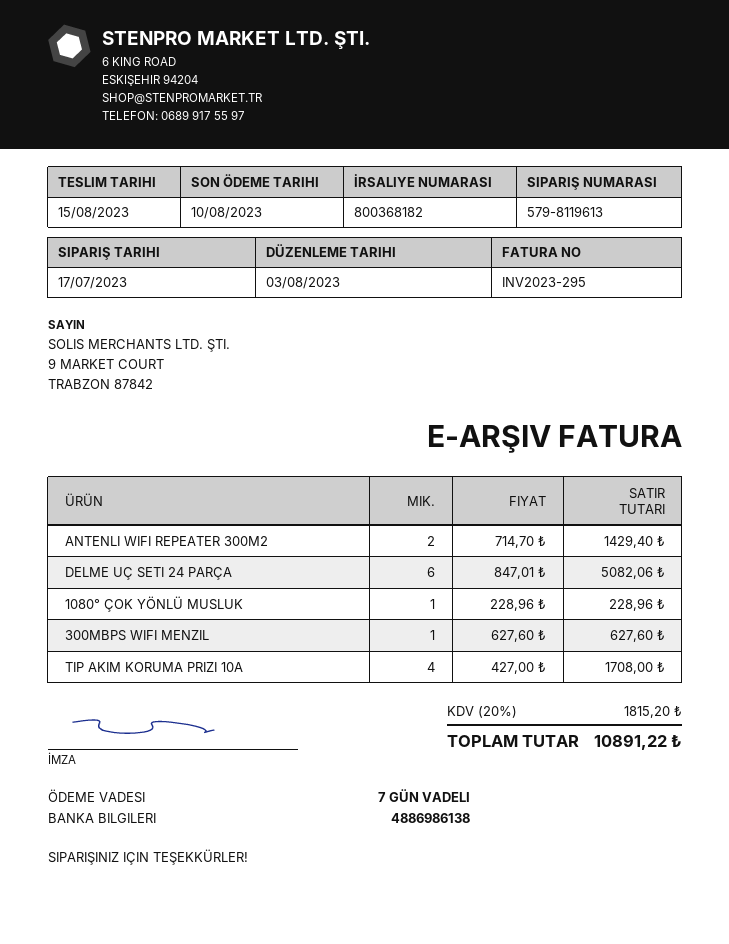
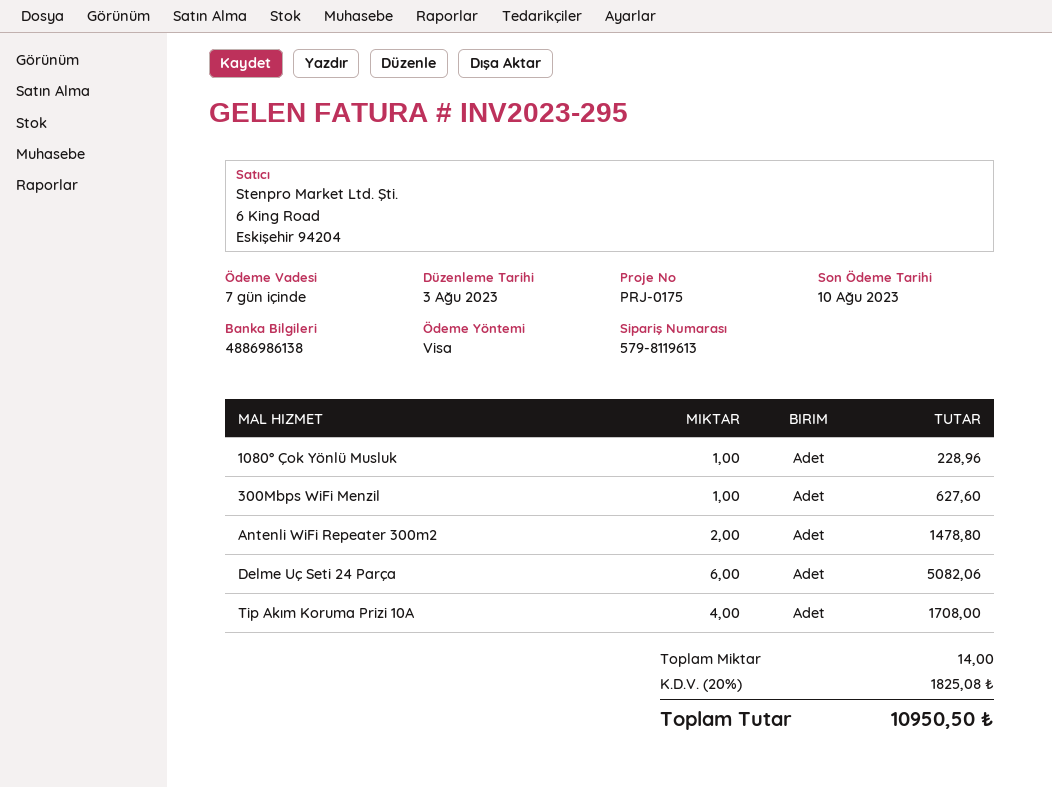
ANTENLI WIFI REPEATER 300M2: 2 for 1429.40 -> 2 for 1478.80
tax: 20% = 1815.20 -> 20% = 1825.08
total: 10891.22 -> 10950.50

